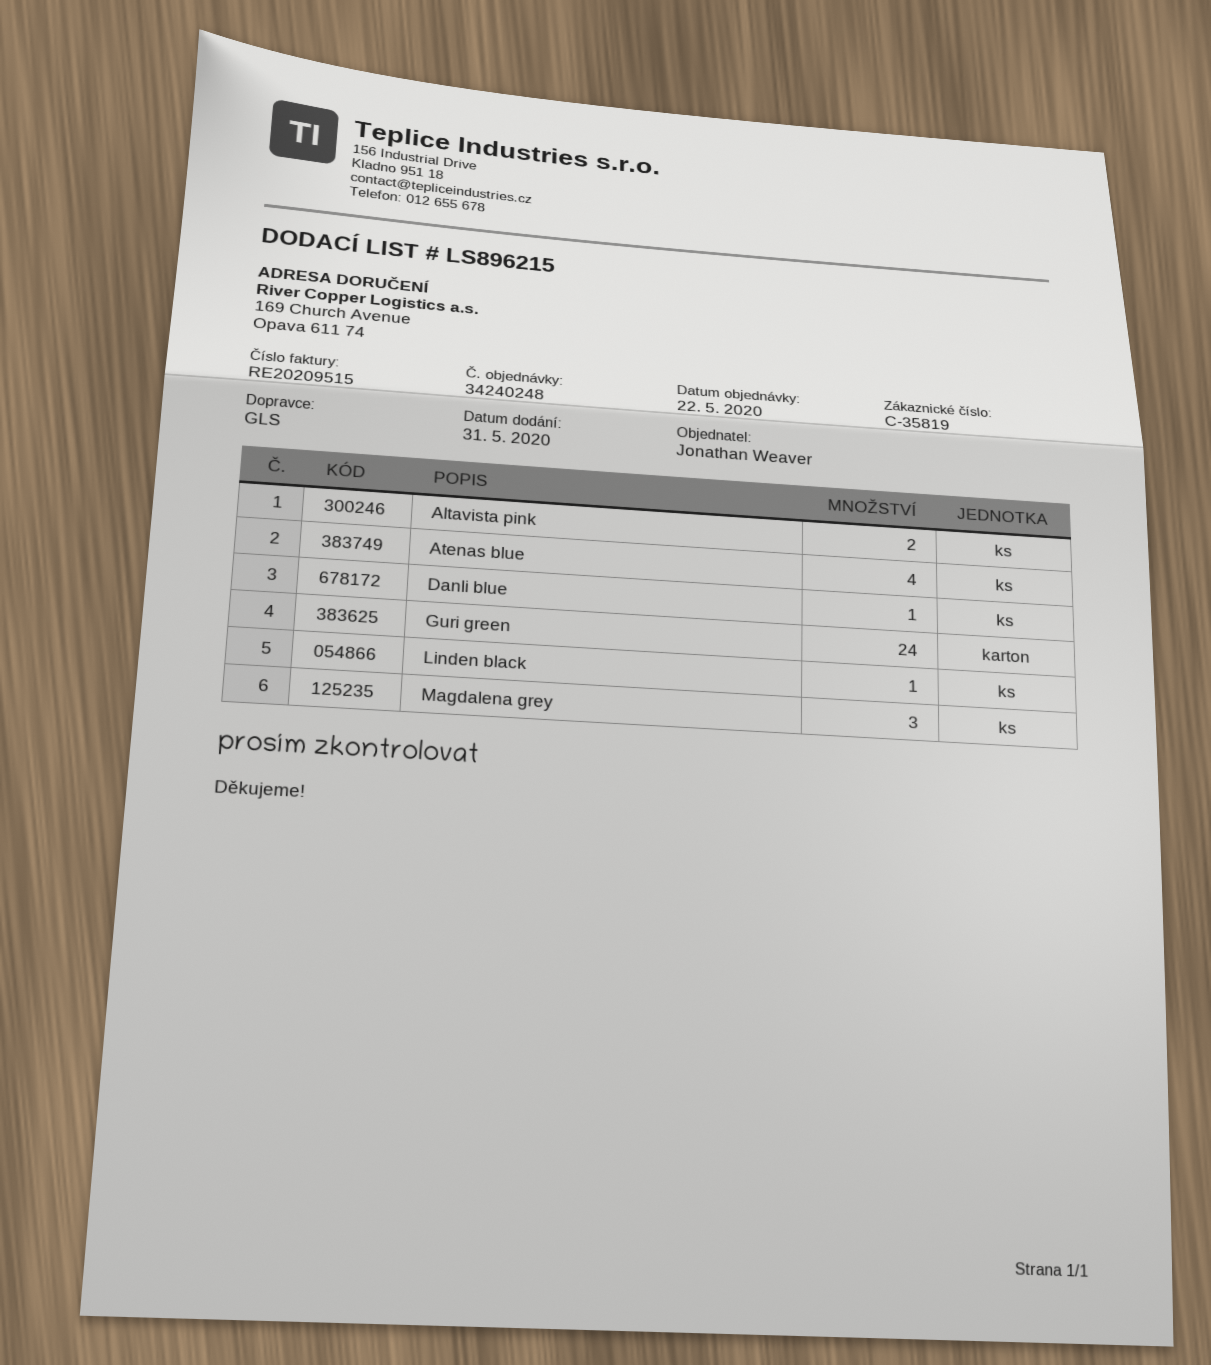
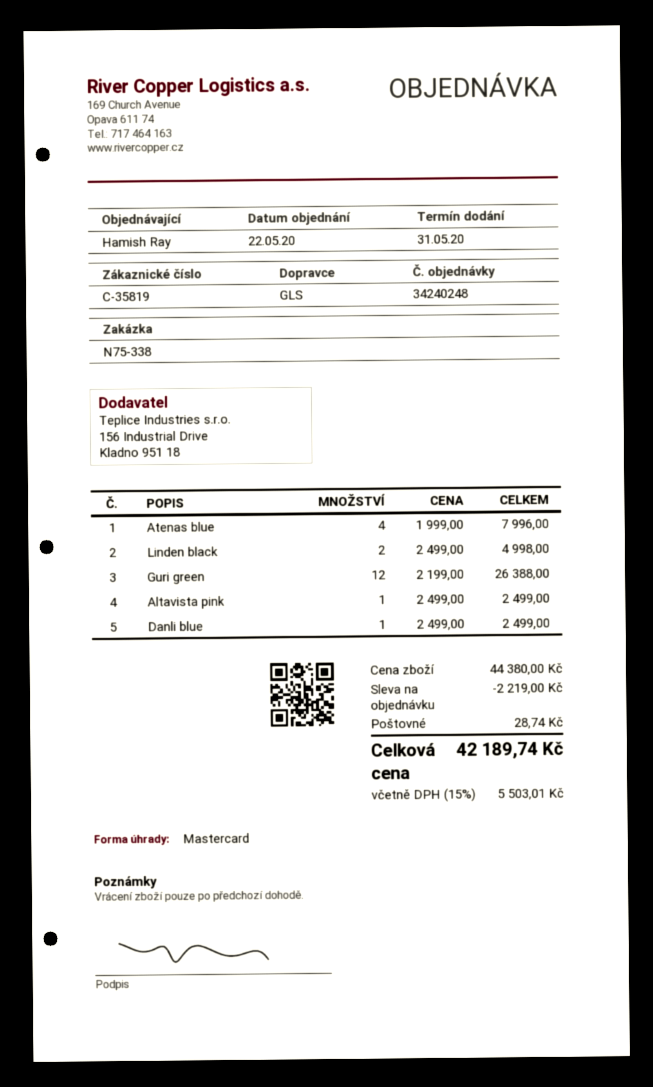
ordered by: Jonathan Weaver -> Hamish Ray
Altavista pink: 2 -> 1
Guri green: 24 -> 12
Linden black: 1 -> 2
Magdalena grey: 3 -> none

